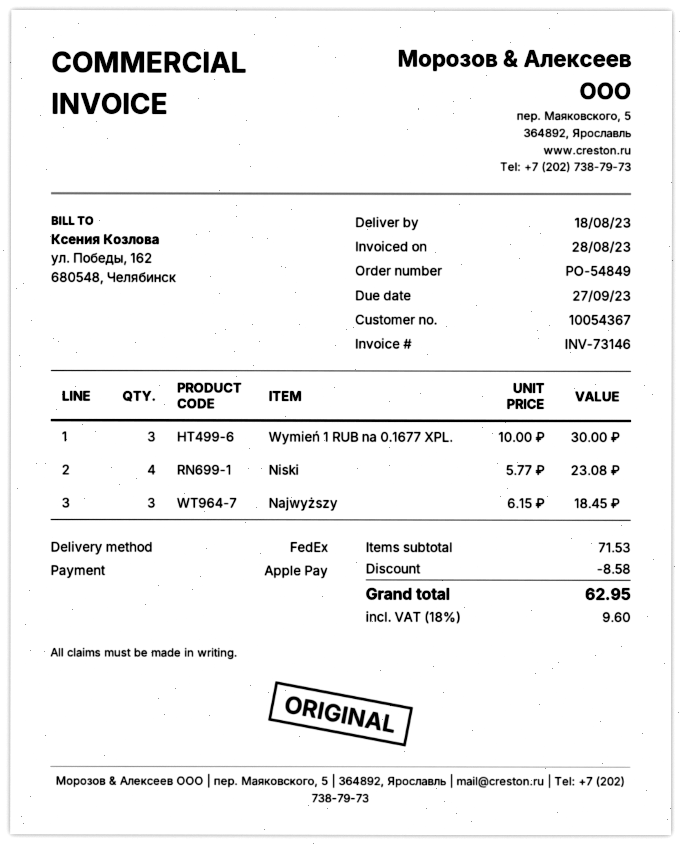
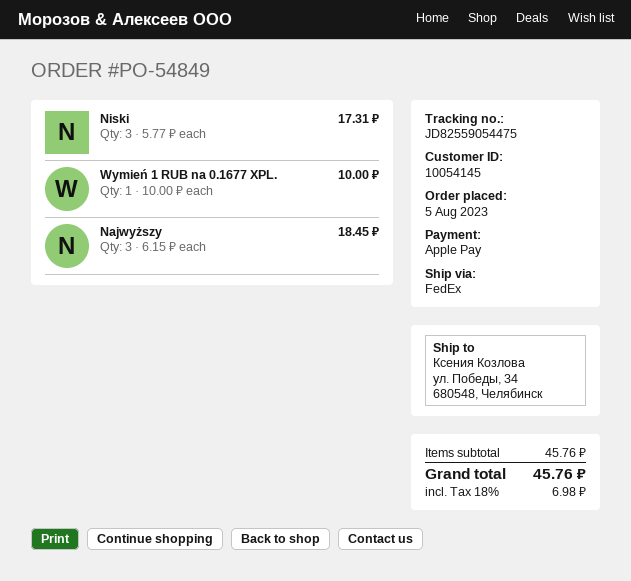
customer number: 10054367 -> 10054145
Wymień 1 RUB na 0.1677 XPL.: 3 x 10.00 = 30.00 -> 1 x 10.00 = 10.00
Niski: 4 x 5.77 = 23.08 -> 3 x 5.77 = 17.31
subtotal: 71.53 -> 45.76
discount: 8.58 -> none
tax: 18% = 9.60 -> 18% = 6.98
total: 62.95 -> 45.76

